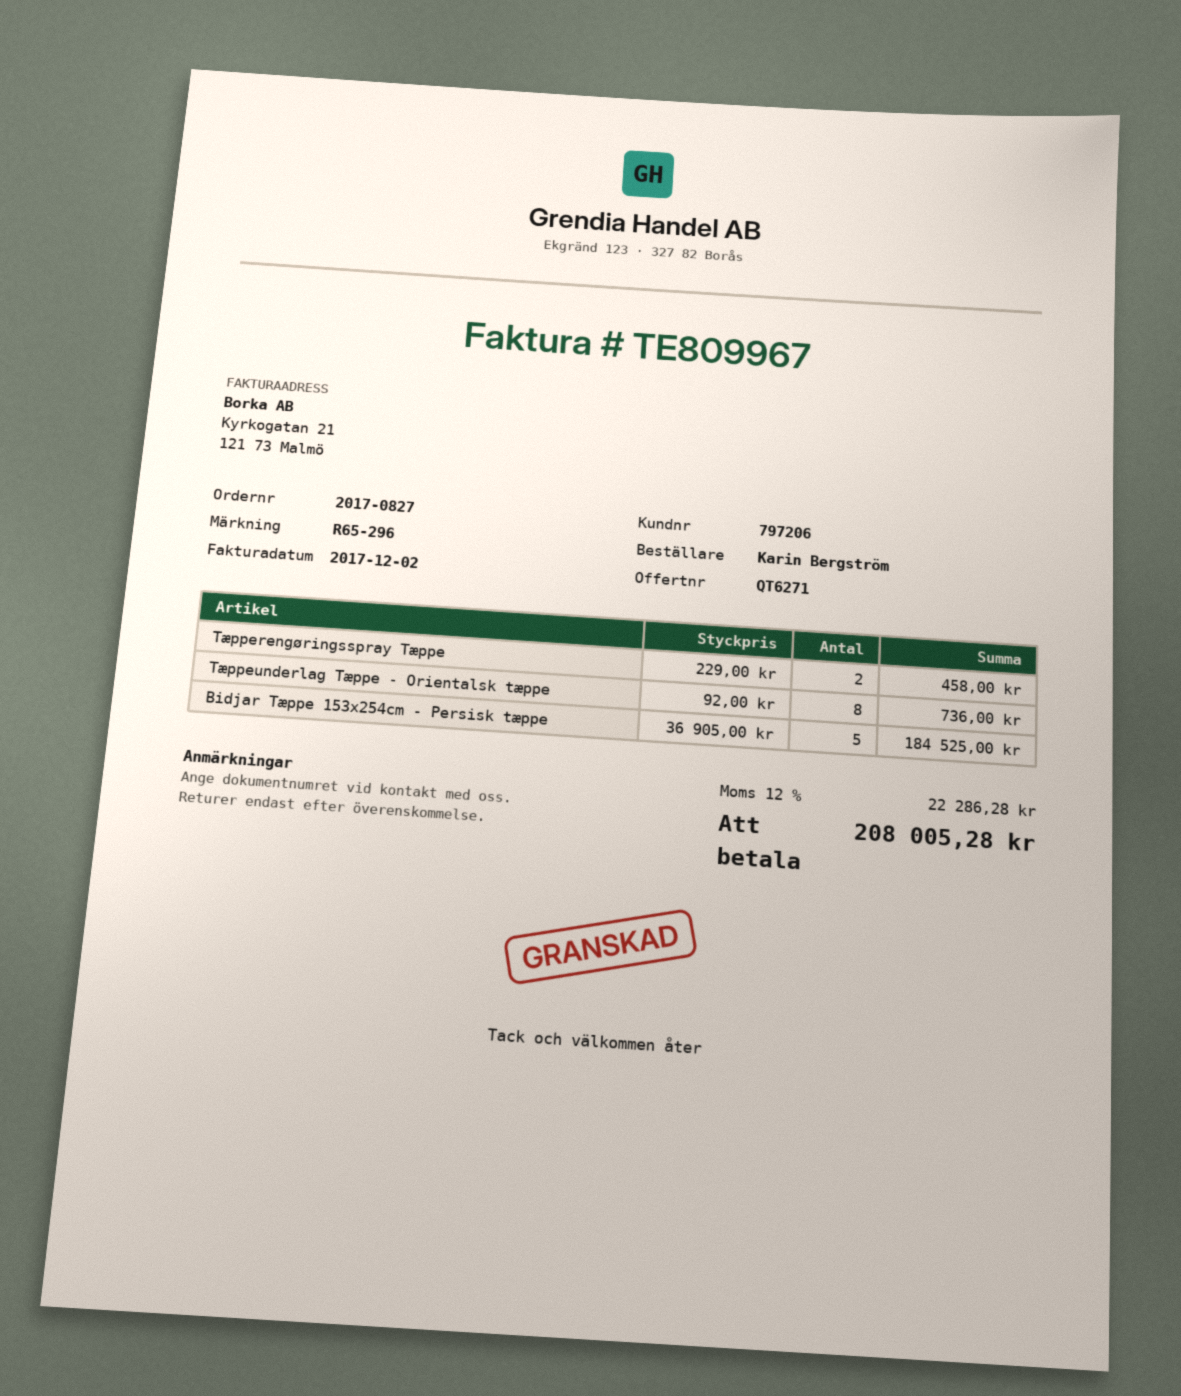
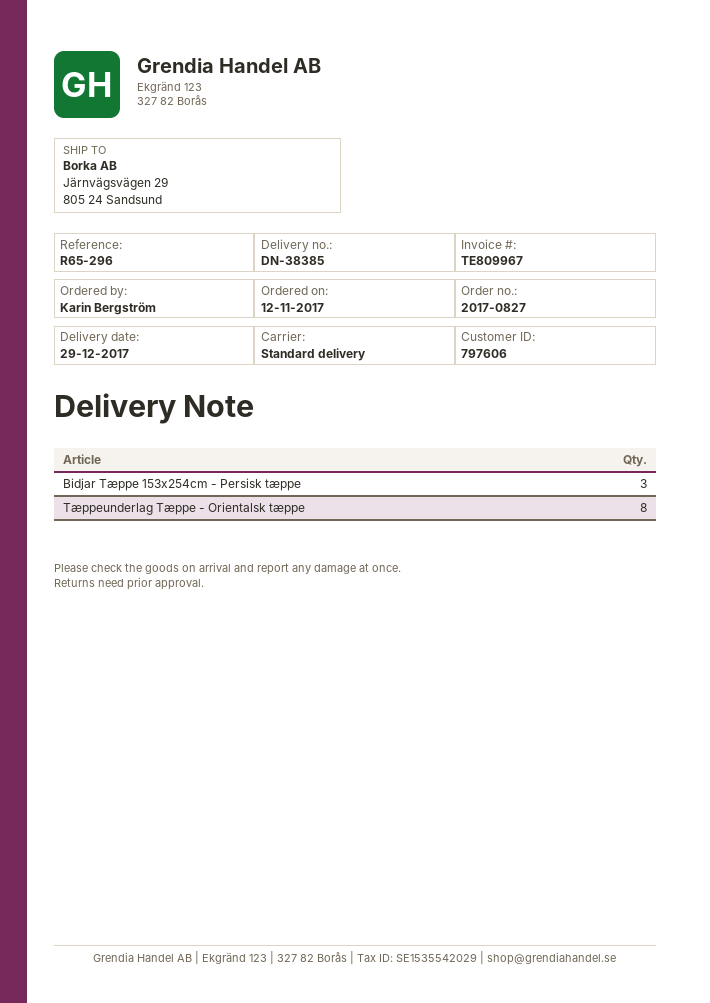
customer number: 797206 -> 797606
Tæpperengøringsspray Tæppe: 2 -> none
Bidjar Tæppe 153x254cm - Persisk tæppe: 5 -> 3

